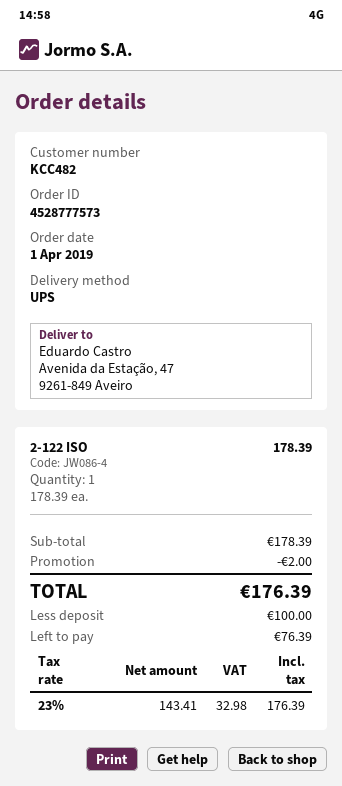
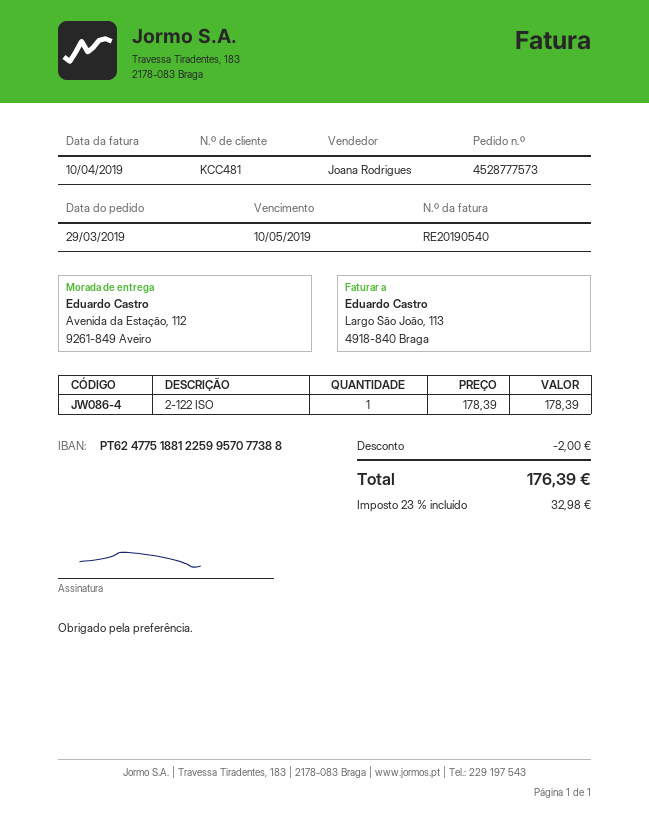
order date: 2019-04-01 -> 2019-03-29
customer number: KCC482 -> KCC481
ship to: Avenida da Estação, 47, 9261-849 Aveiro -> Avenida da Estação, 112, 9261-849 Aveiro

